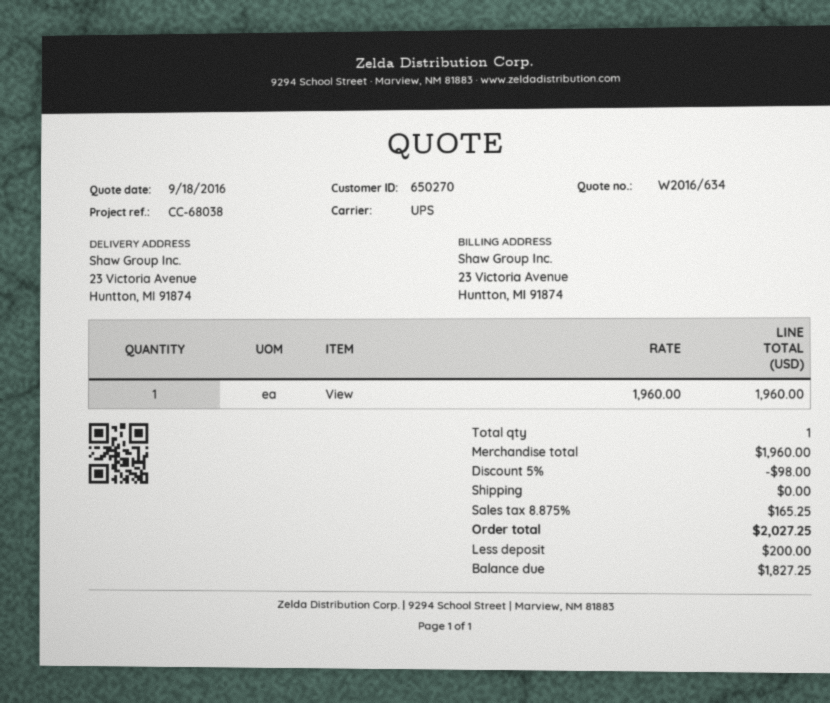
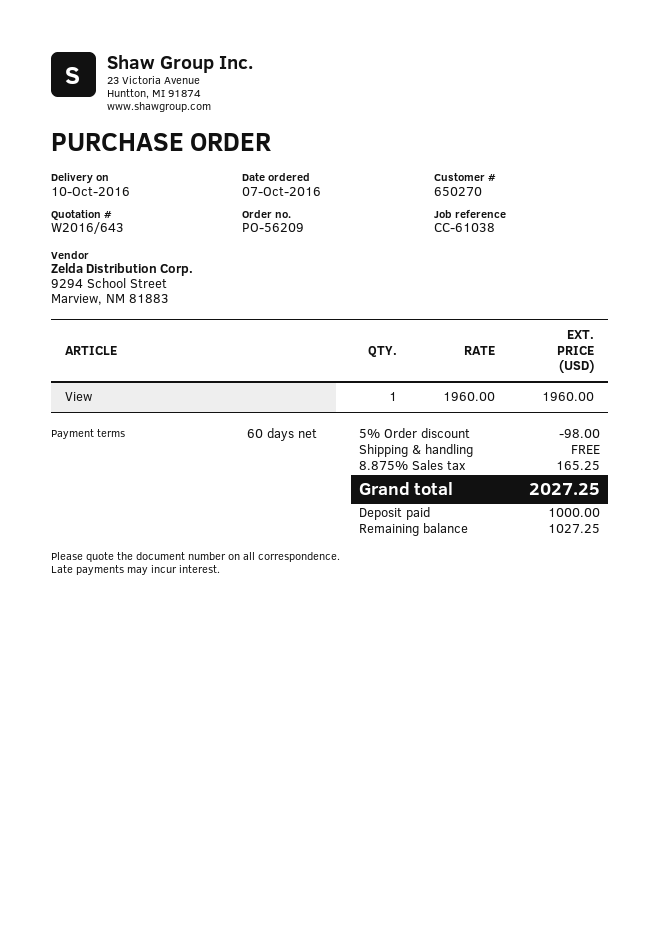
quote number: W2016/634 -> W2016/643
reference: CC-68038 -> CC-61038
deposit: 200.00 -> 1000.00
balance: 1827.25 -> 1027.25

